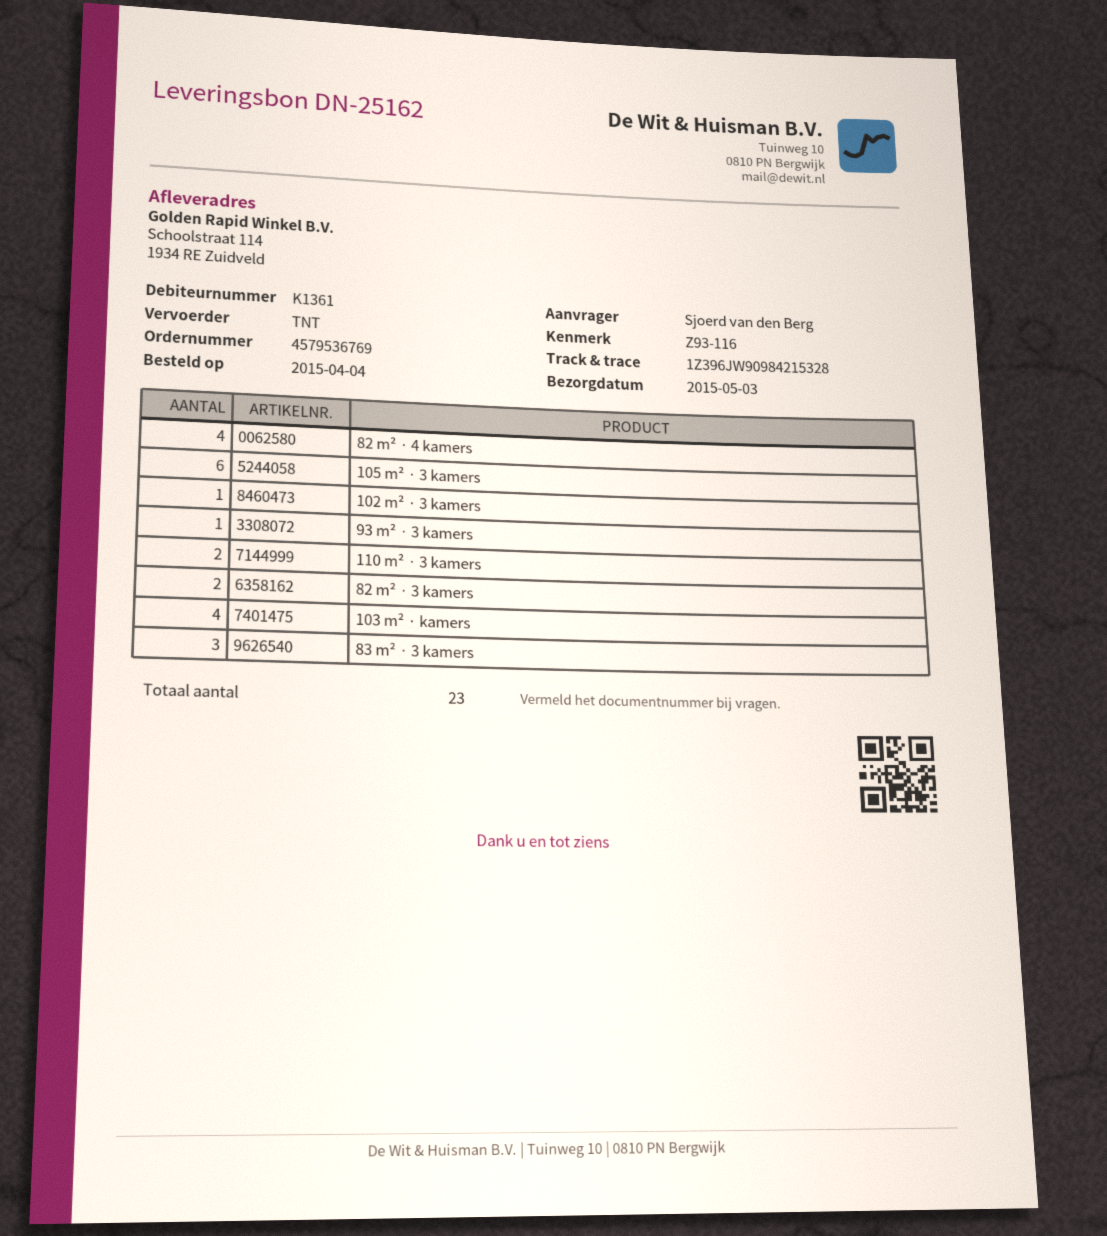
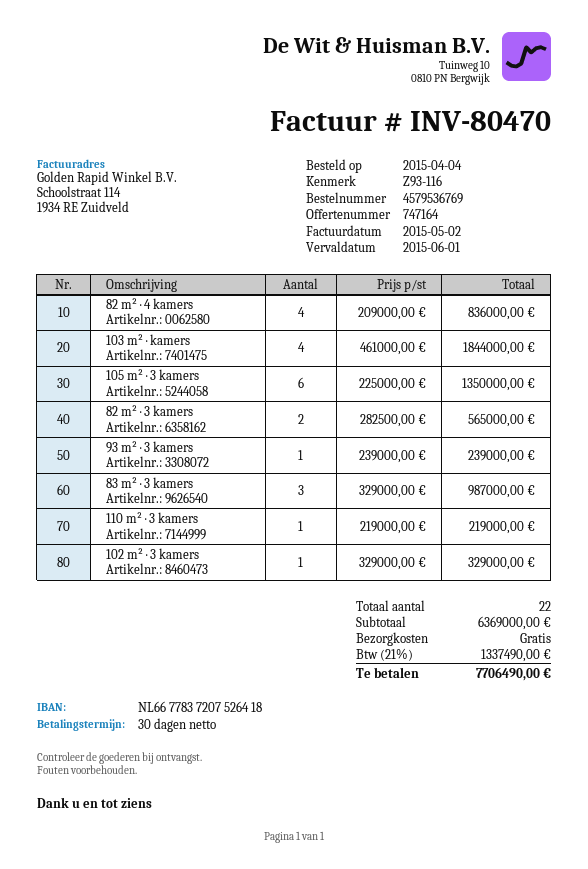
110 m² · 3 kamers: 2 -> 1
total quantity: 23 -> 22

